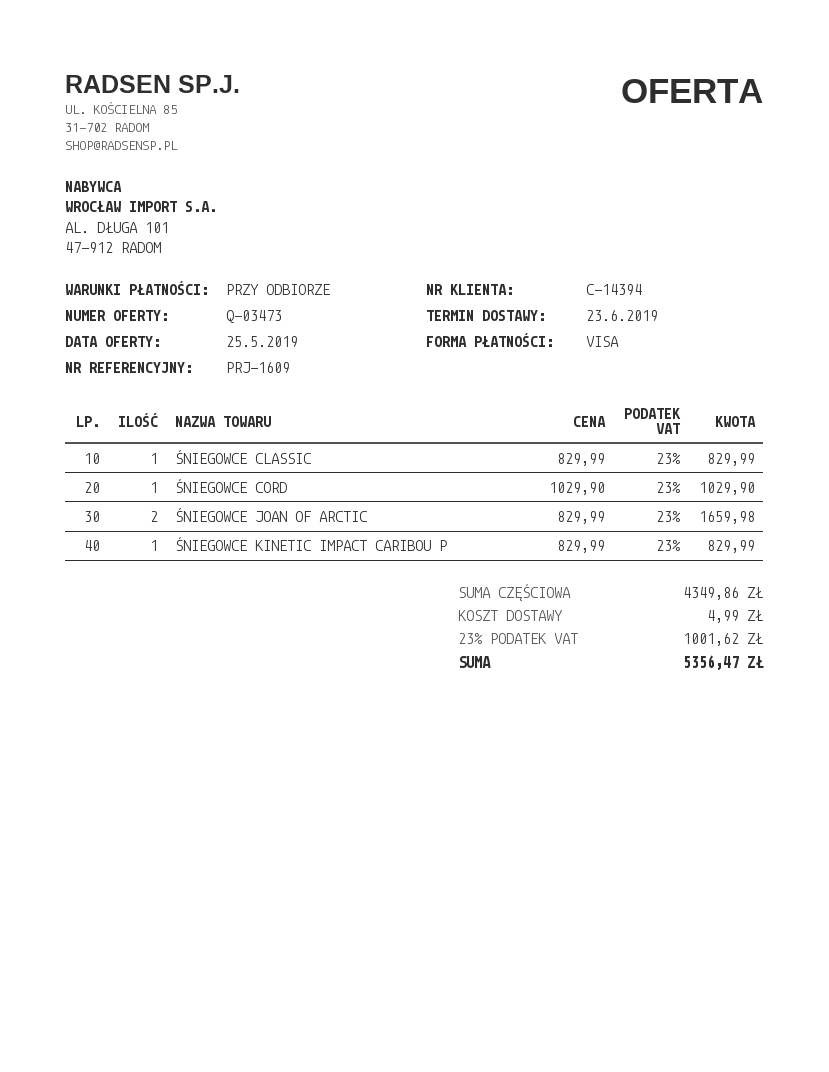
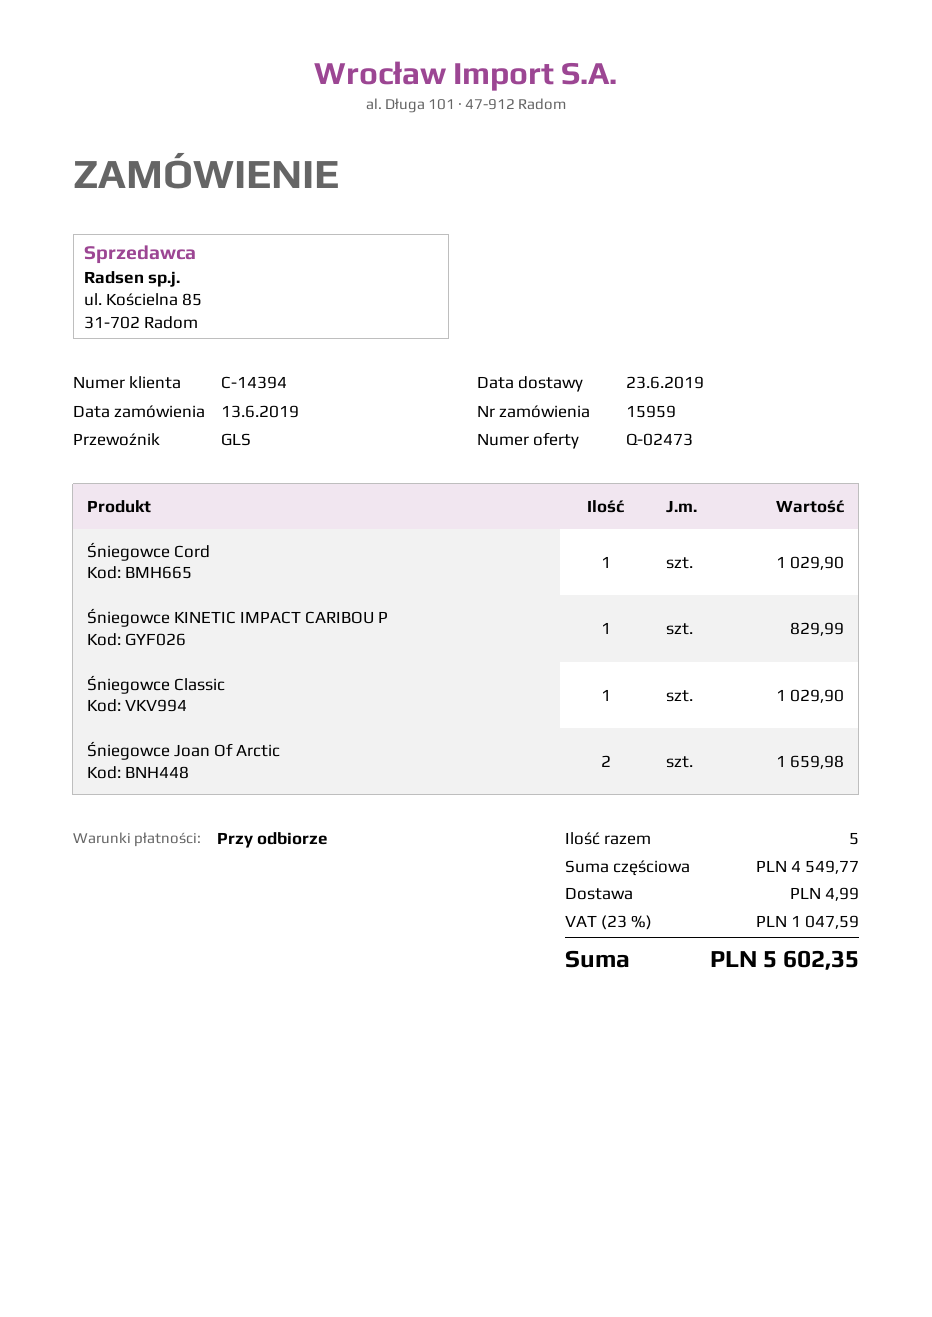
quote number: Q-03473 -> Q-02473
ŚNIEGOWCE CLASSIC: 1 for 829.99 -> 1 for 1029.90
subtotal: 4349.86 -> 4549.77
tax: 23% = 1001.62 -> 23% = 1047.59
total: 5356.47 -> 5602.35

